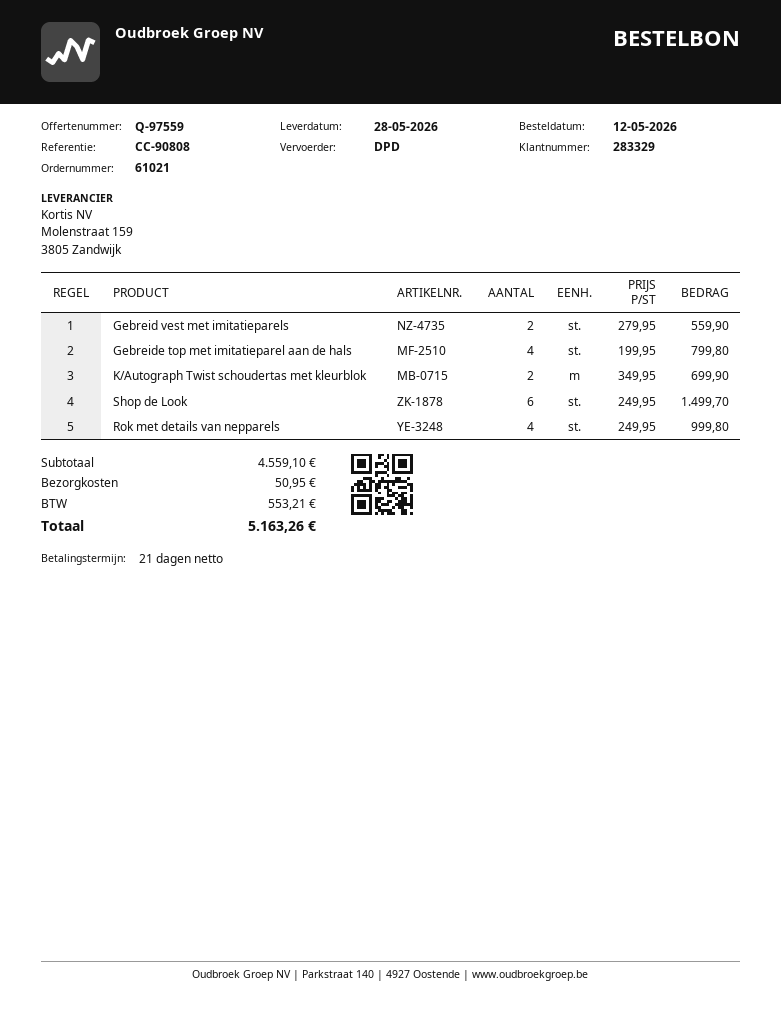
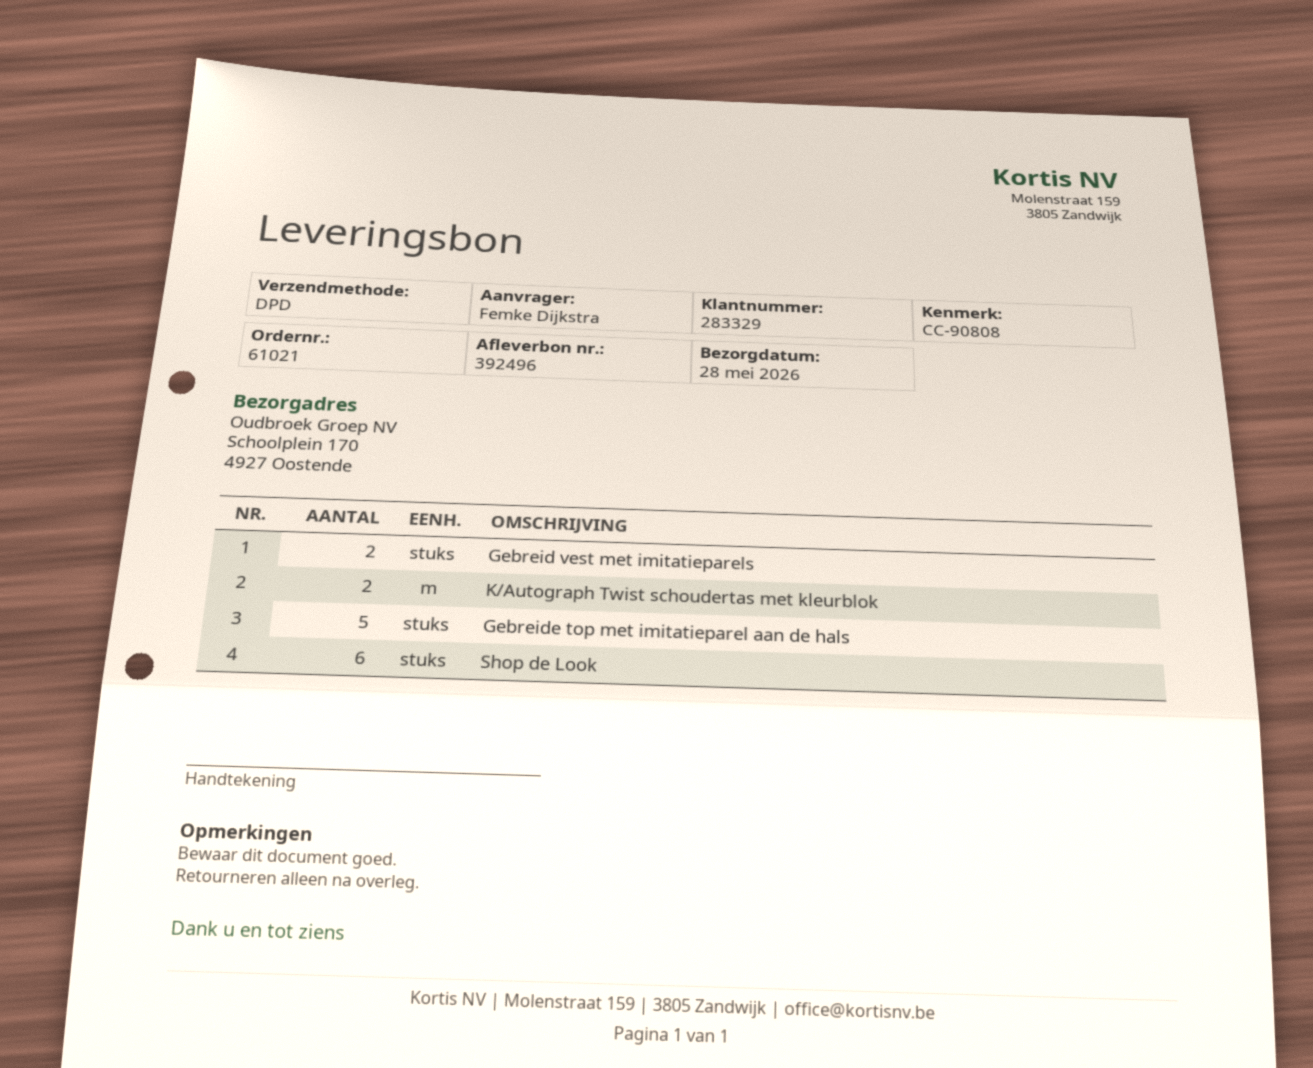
Gebreide top met imitatieparel aan de hals: 4 -> 5
Rok met details van nepparels: 4 -> none

